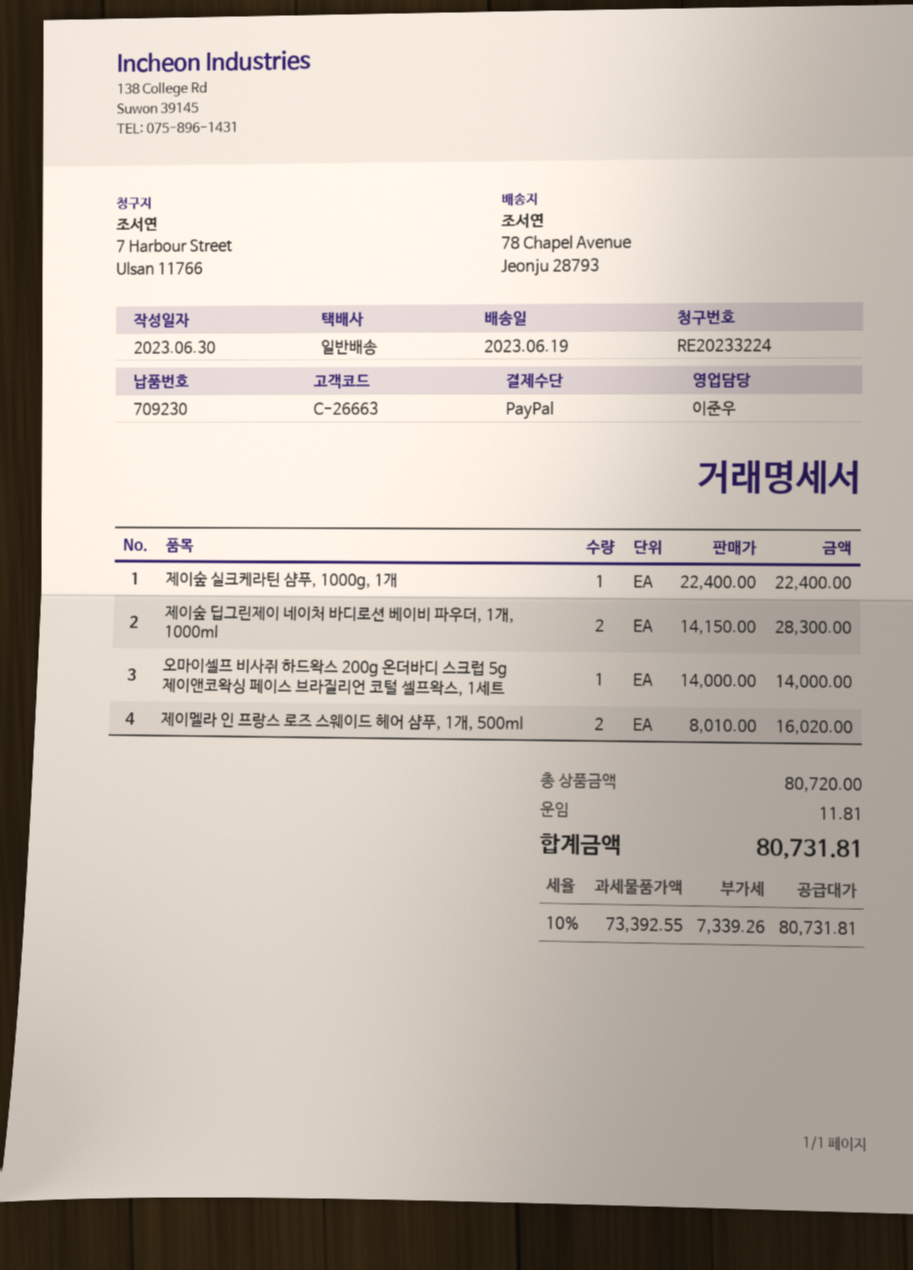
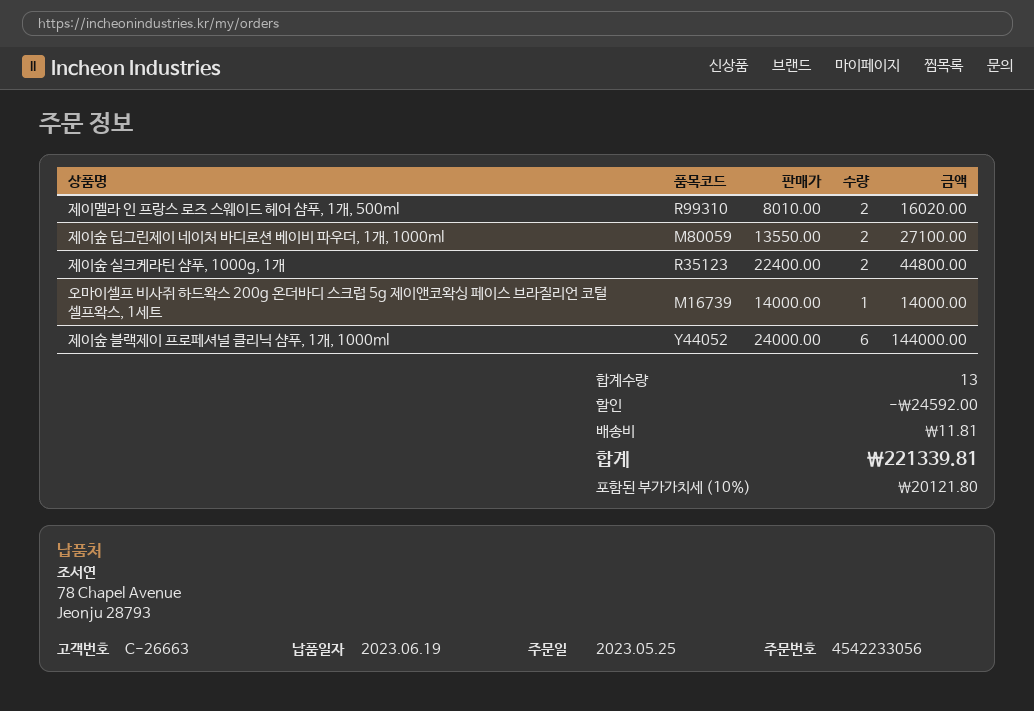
제이숲 실크케라틴 샴푸, 1000g, 1개: 1 x 22400.00 = 22400.00 -> 2 x 22400.00 = 44800.00
제이숲 딥그린제이 네이처 바디로션 베이비 파우더, 1개, 1000ml: 2 x 14150.00 = 28300.00 -> 2 x 13550.00 = 27100.00
제이숲 블랙제이 프로페셔널 클리닉 샴푸, 1개, 1000ml: none -> 6 x 24000.00 = 144000.00
discount: none -> 24592.00
tax: 10% = 7339.26 -> 10% = 20121.80
total: 80731.81 -> 221339.81

